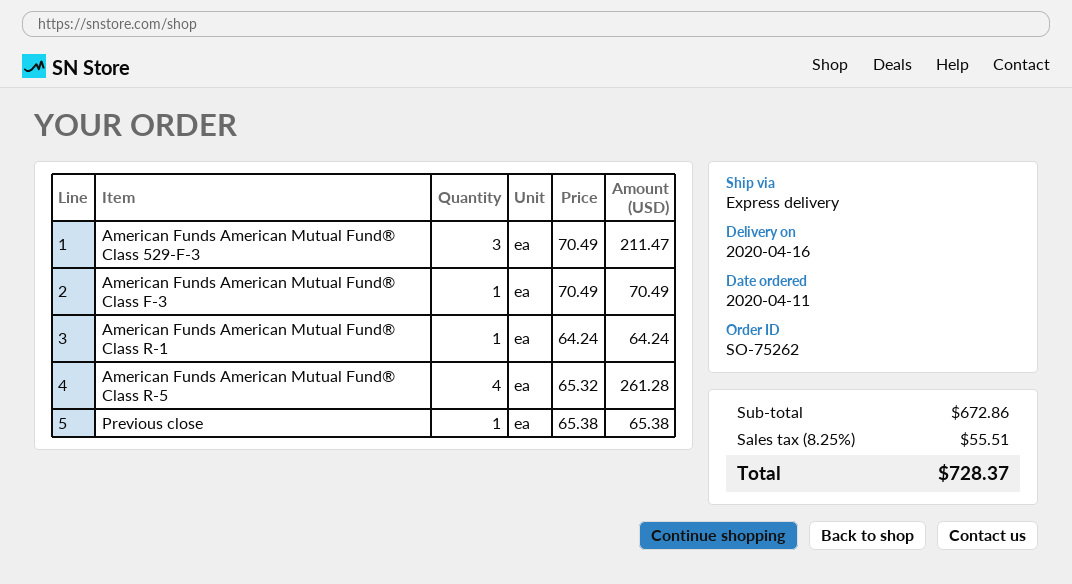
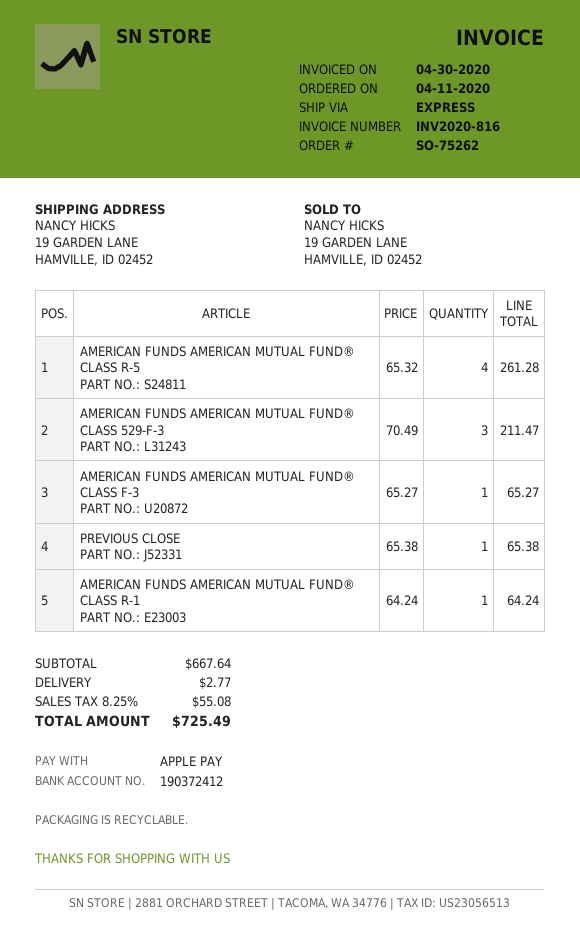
American Funds American Mutual Fund® Class F-3: 1 x 70.49 = 70.49 -> 1 x 65.27 = 65.27
subtotal: 672.86 -> 667.64
shipping: none -> 2.77
tax: 8.25% = 55.51 -> 8.25% = 55.08
total: 728.37 -> 725.49

